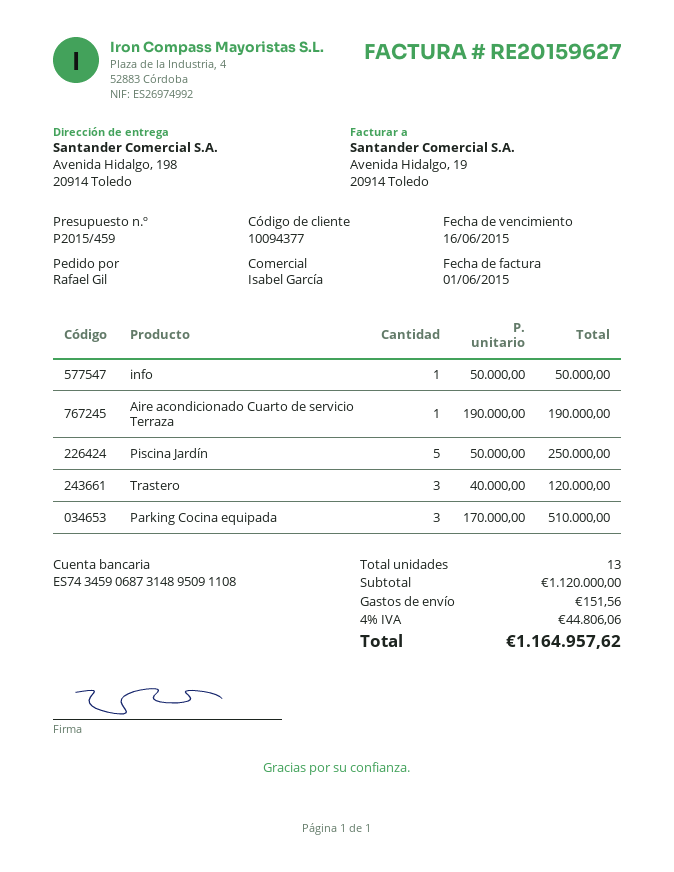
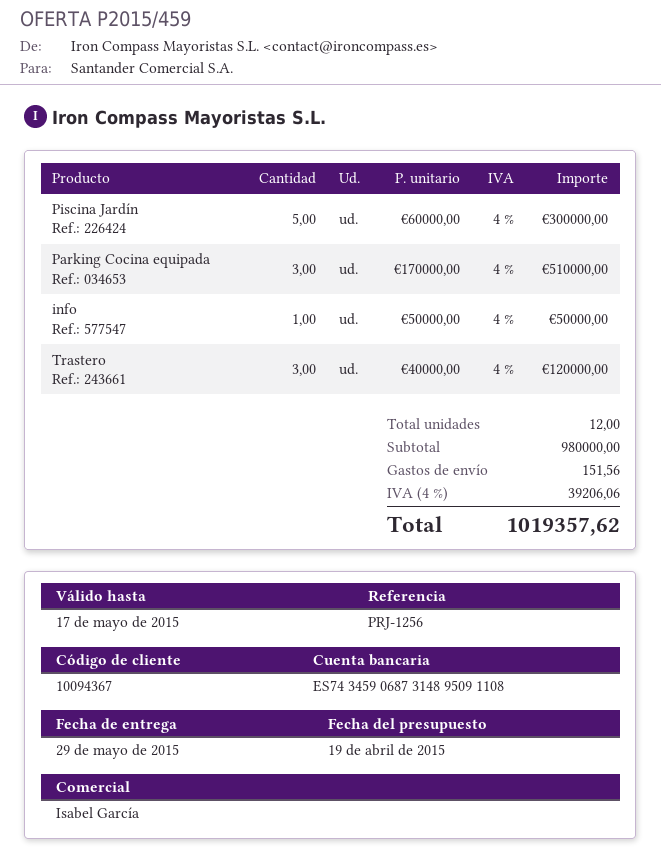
customer number: 10094377 -> 10094367
Aire acondicionado Cuarto de servicio Terraza: 1 x 190000.00 = 190000.00 -> none
Piscina Jardín: 5 x 50000.00 = 250000.00 -> 5 x 60000.00 = 300000.00
total quantity: 13 -> 12
subtotal: 1120000.00 -> 980000.00
tax: 4% = 44806.06 -> 4% = 39206.06
total: 1164957.62 -> 1019357.62

